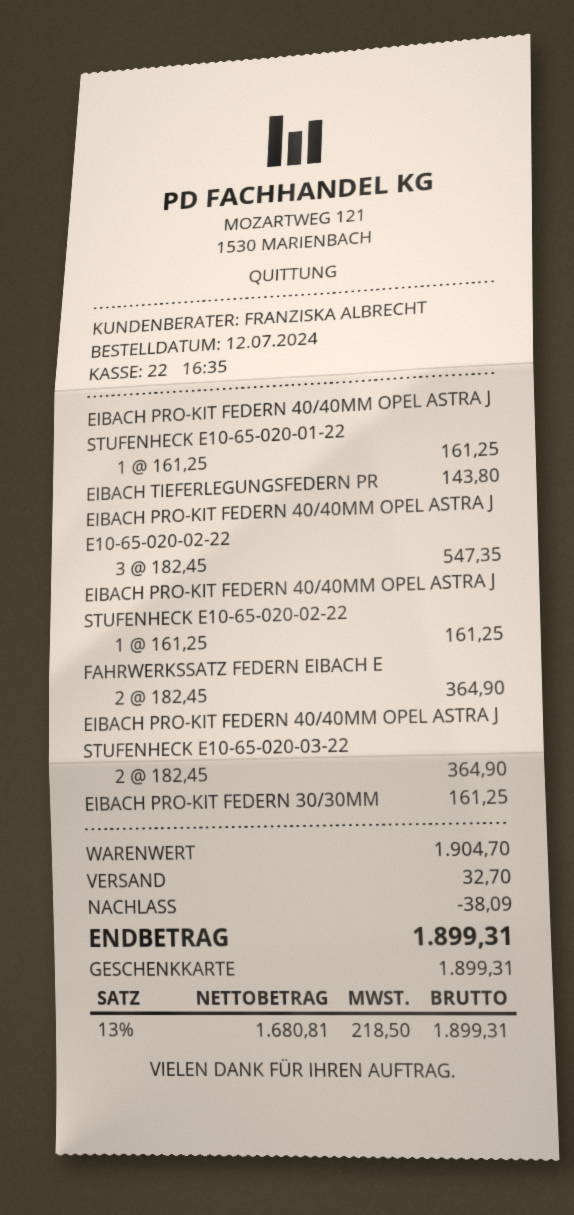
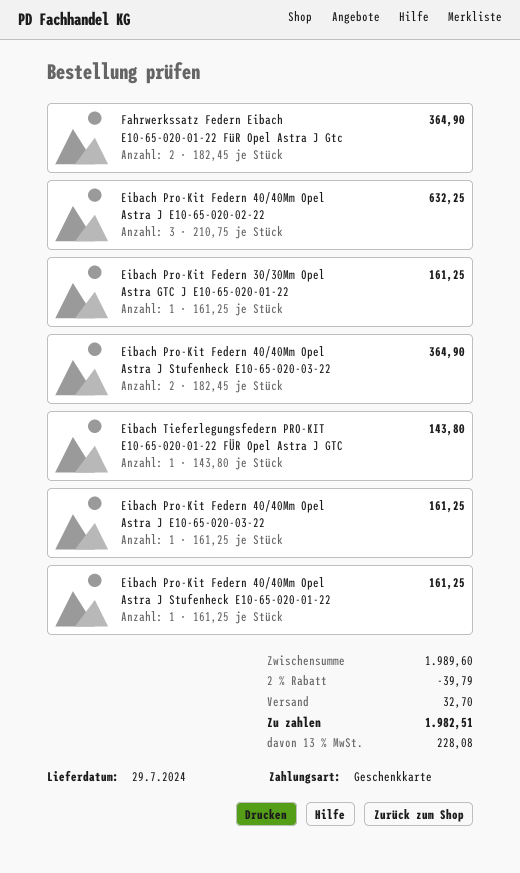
EIBACH PRO-KIT FEDERN 40/40MM OPEL ASTRA J E10-65-020-02-22: 3 x 182.45 = 547.35 -> 3 x 210.75 = 632.25
EIBACH PRO-KIT FEDERN 40/40MM OPEL ASTRA J STUFENHECK E10-65-020-02-22: 1 x 161.25 = 161.25 -> none
Eibach Pro-Kit Federn 40/40Mm Opel Astra J E10-65-020-03-22: none -> 1 x 161.25 = 161.25
subtotal: 1904.70 -> 1989.60
discount: 38.09 -> 39.79
tax: 13% = 218.50 -> 13% = 228.08
total: 1899.31 -> 1982.51

